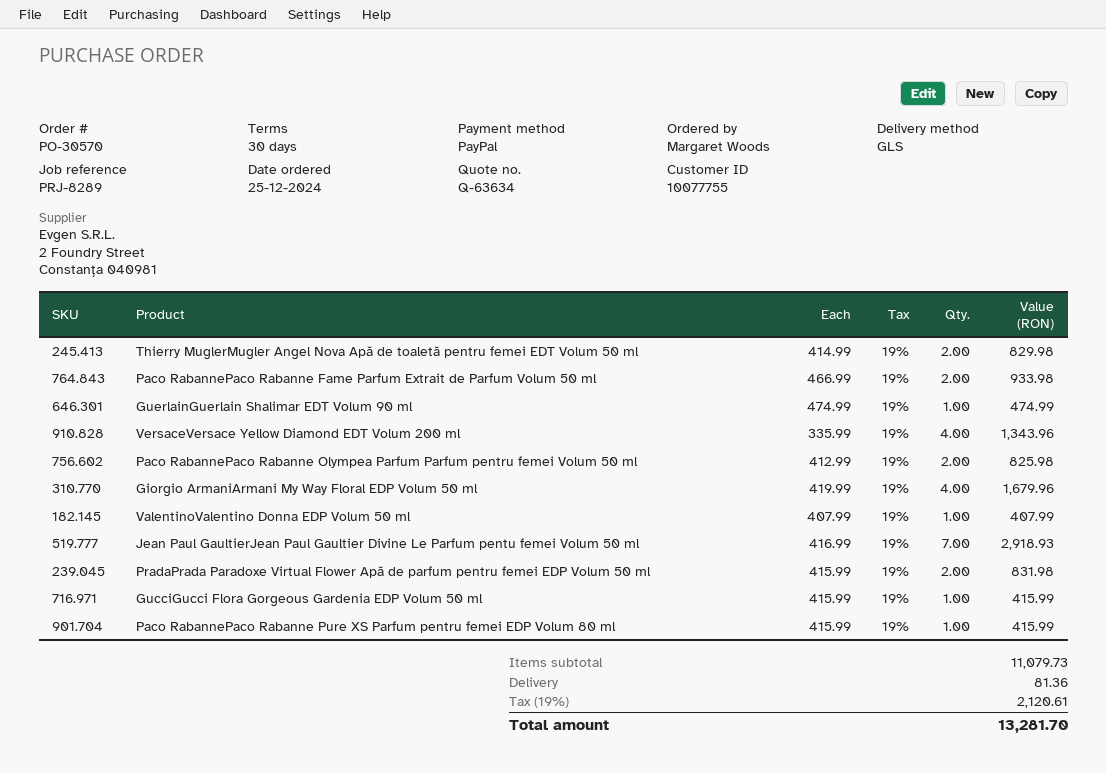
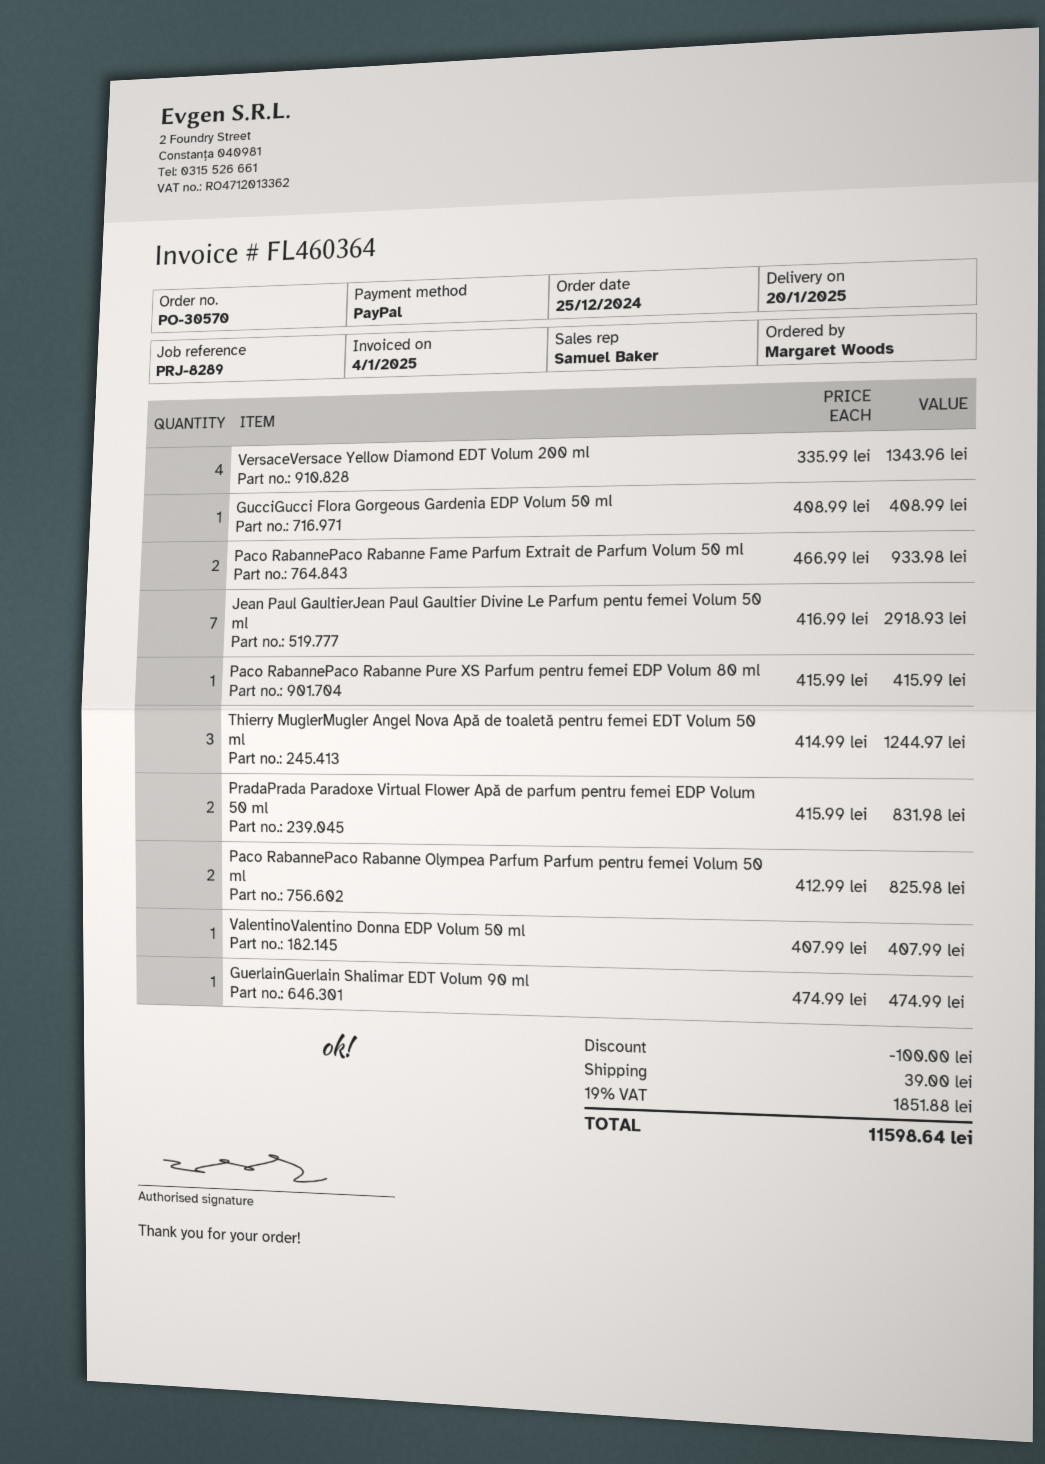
Thierry MuglerMugler Angel Nova Apă de toaletă pentru femei EDT Volum 50 ml: 2 x 414.99 = 829.98 -> 3 x 414.99 = 1244.97
Giorgio ArmaniArmani My Way Floral EDP Volum 50 ml: 4 x 419.99 = 1679.96 -> none
GucciGucci Flora Gorgeous Gardenia EDP Volum 50 ml: 1 x 415.99 = 415.99 -> 1 x 408.99 = 408.99
discount: none -> 100.00
shipping: 81.36 -> 39.00
tax: 19% = 2120.61 -> 19% = 1851.88
total: 13281.70 -> 11598.64

